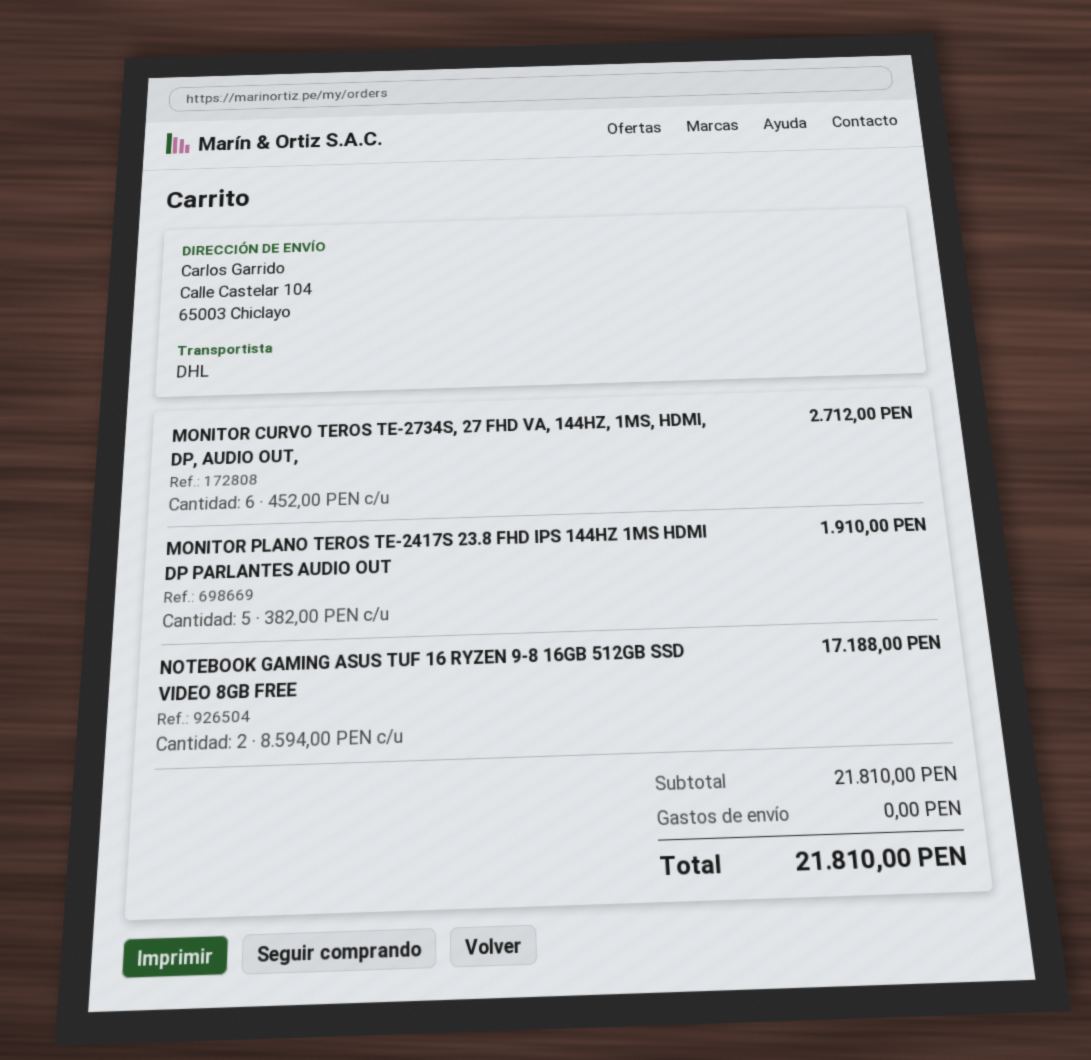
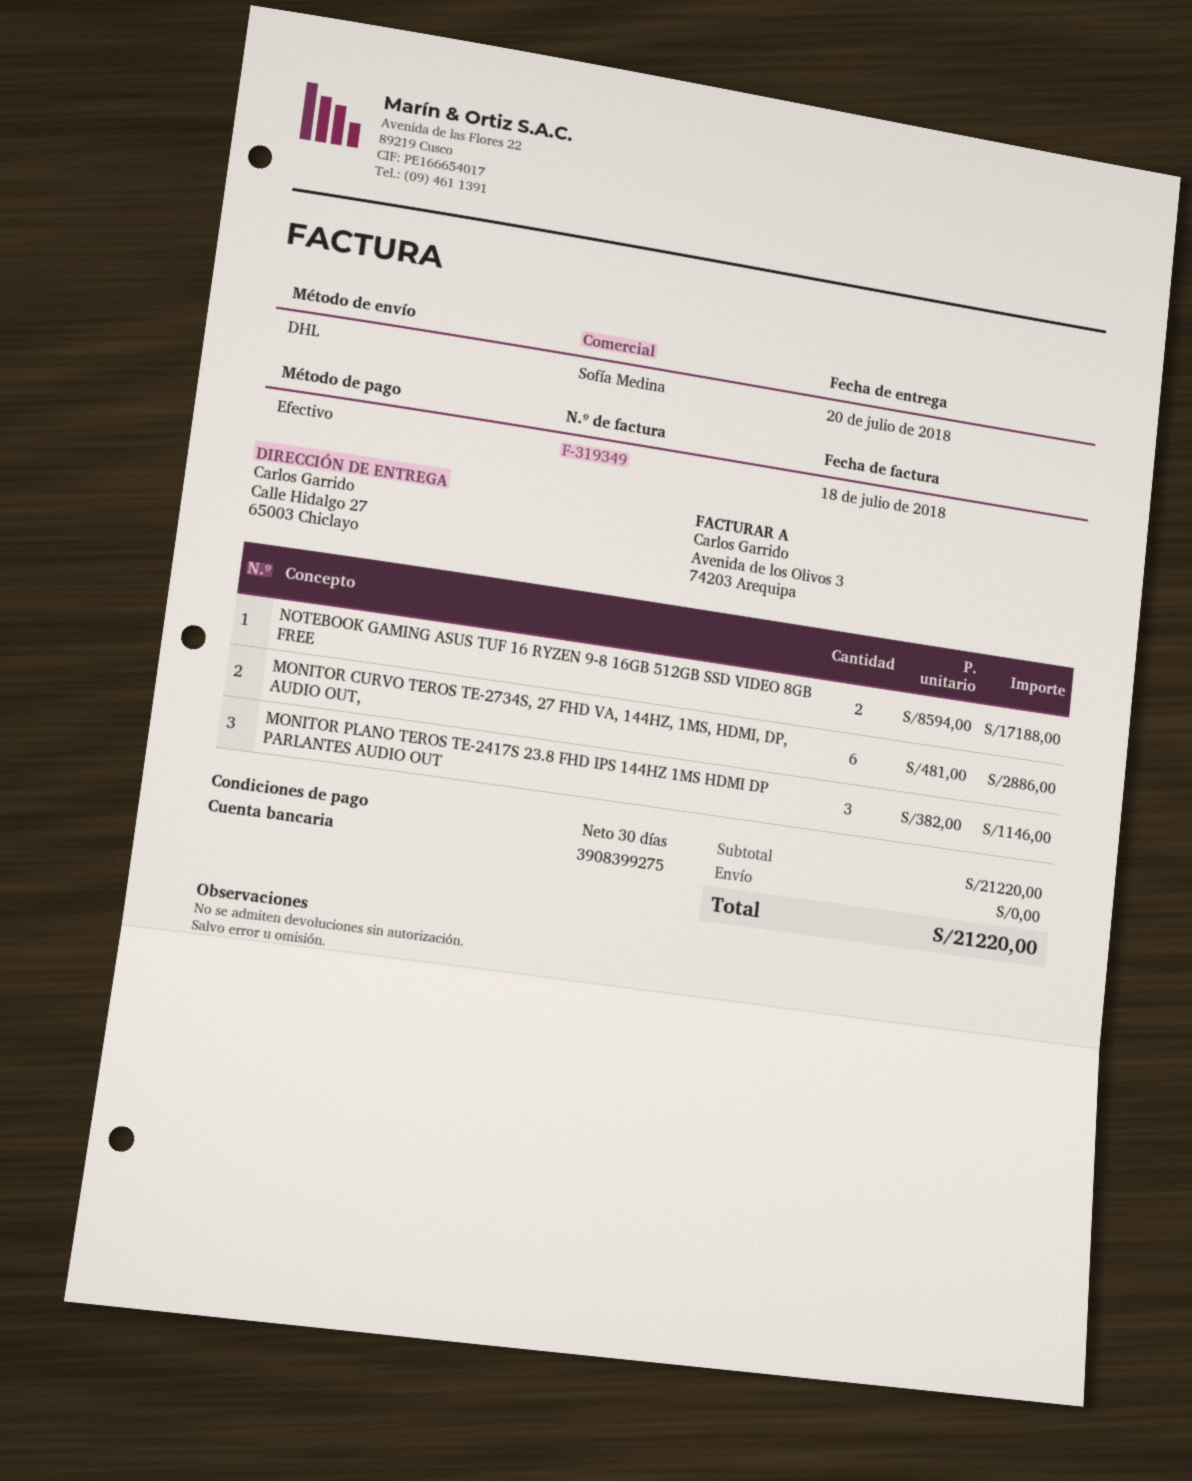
ship to: Calle Castelar 104, 65003 Chiclayo -> Calle Hidalgo 27, 65003 Chiclayo
MONITOR CURVO TEROS TE-2734S, 27 FHD VA, 144HZ, 1MS, HDMI, DP, AUDIO OUT,: 6 x 452.00 = 2712.00 -> 6 x 481.00 = 2886.00
MONITOR PLANO TEROS TE-2417S 23.8 FHD IPS 144HZ 1MS HDMI DP PARLANTES AUDIO OUT: 5 x 382.00 = 1910.00 -> 3 x 382.00 = 1146.00
subtotal: 21810.00 -> 21220.00
total: 21810.00 -> 21220.00

